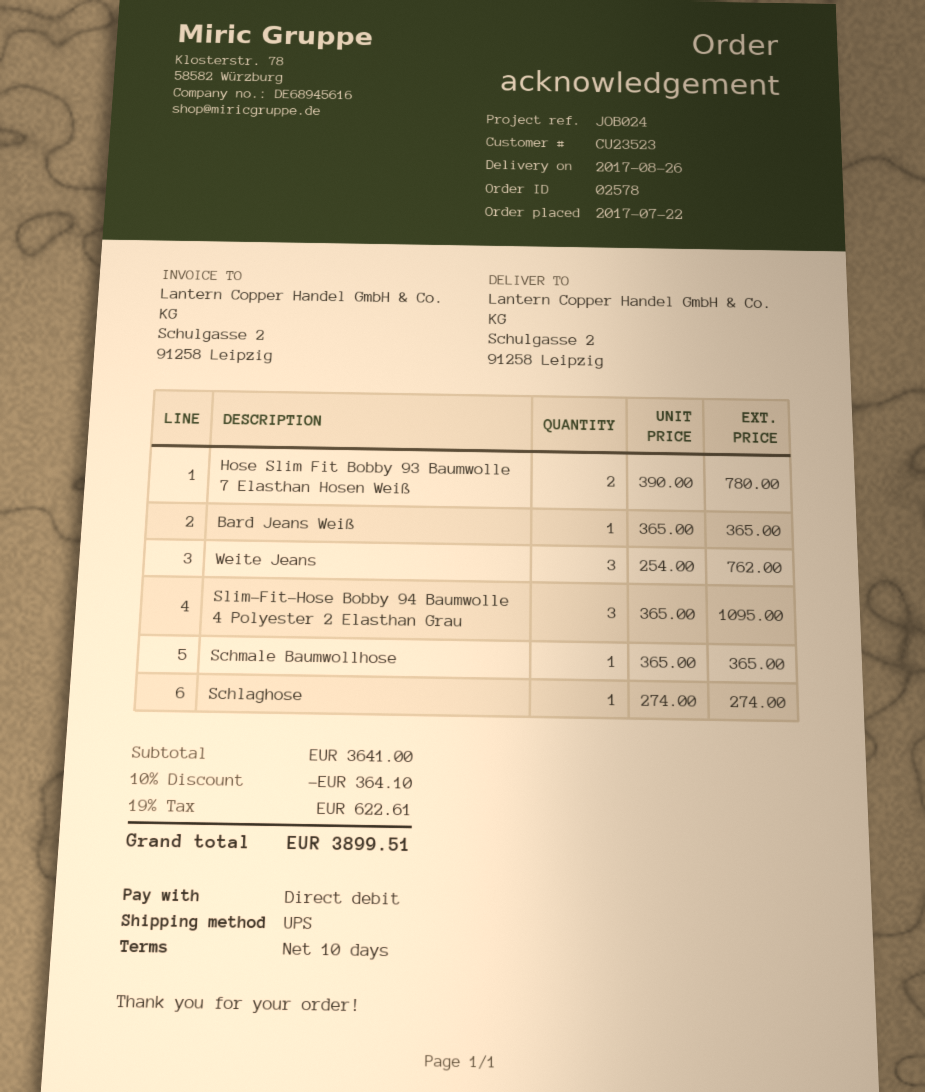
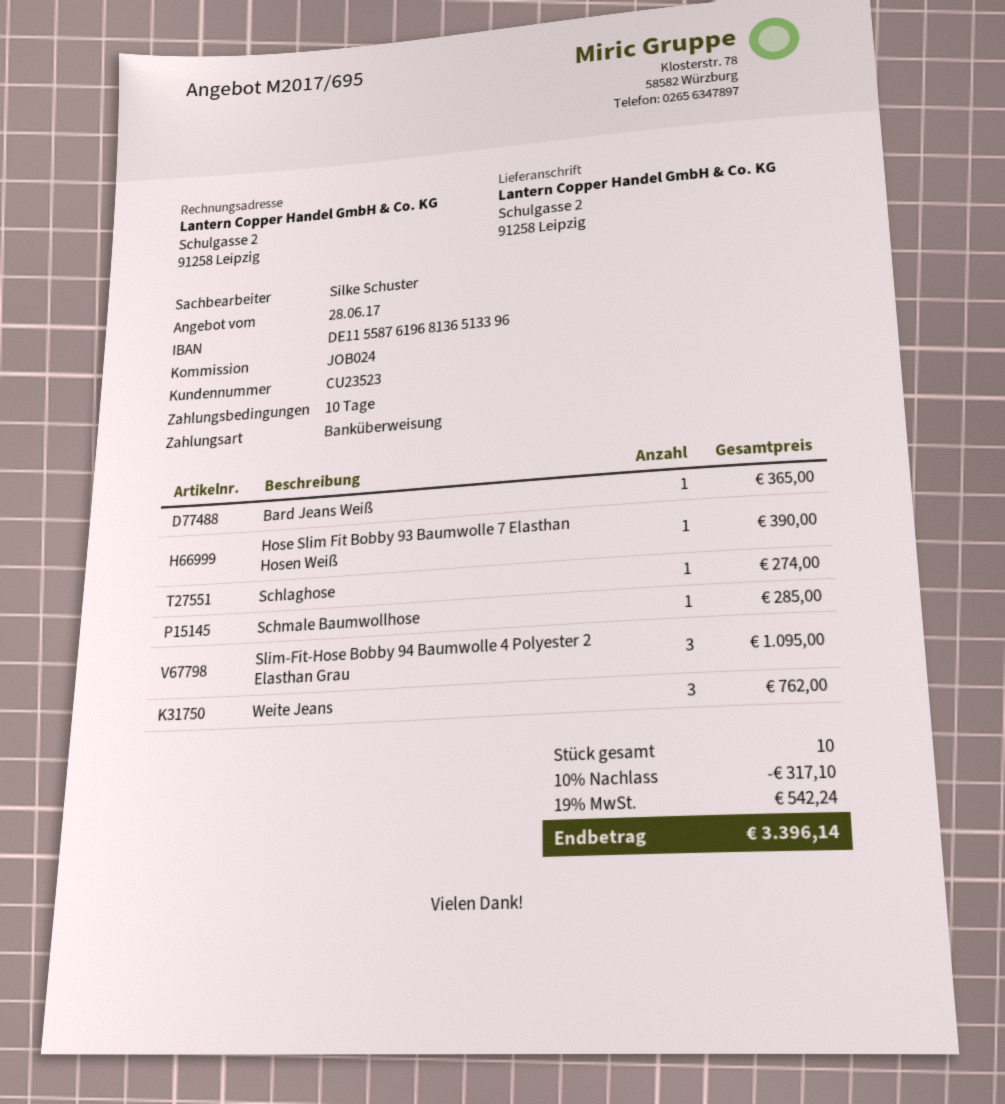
payment method: direct debit -> bank transfer
Hose Slim Fit Bobby 93 Baumwolle 7 Elasthan Hosen Weiß: 2 for 780.00 -> 1 for 390.00
Schmale Baumwollhose: 1 for 365.00 -> 1 for 285.00
discount: 10% = 364.10 -> 10% = 317.10
tax: 19% = 622.61 -> 19% = 542.24
total: 3899.51 -> 3396.14

